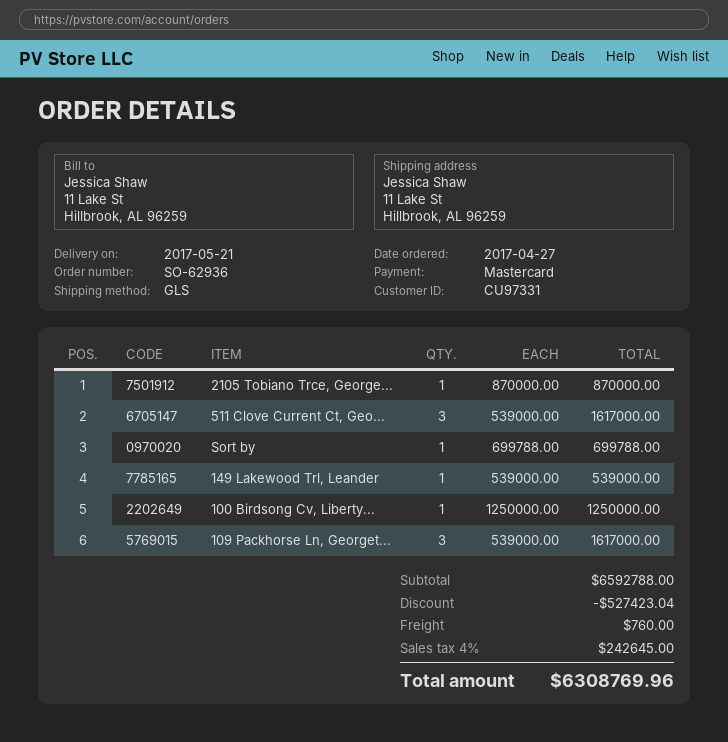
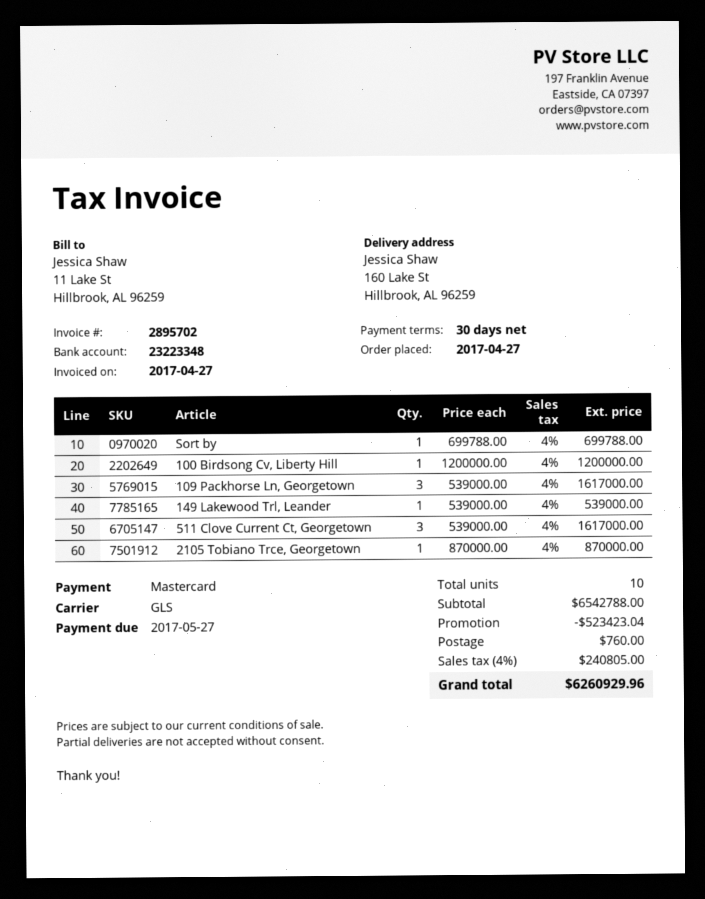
ship to: 11 Lake St, Hillbrook, AL 96259 -> 160 Lake St, Hillbrook, AL 96259
100 Birdsong Cv, Liberty...: 1 x 1250000.00 = 1250000.00 -> 1 x 1200000.00 = 1200000.00
subtotal: 6592788.00 -> 6542788.00
discount: 527423.04 -> 523423.04
tax: 4% = 242645.00 -> 4% = 240805.00
total: 6308769.96 -> 6260929.96

